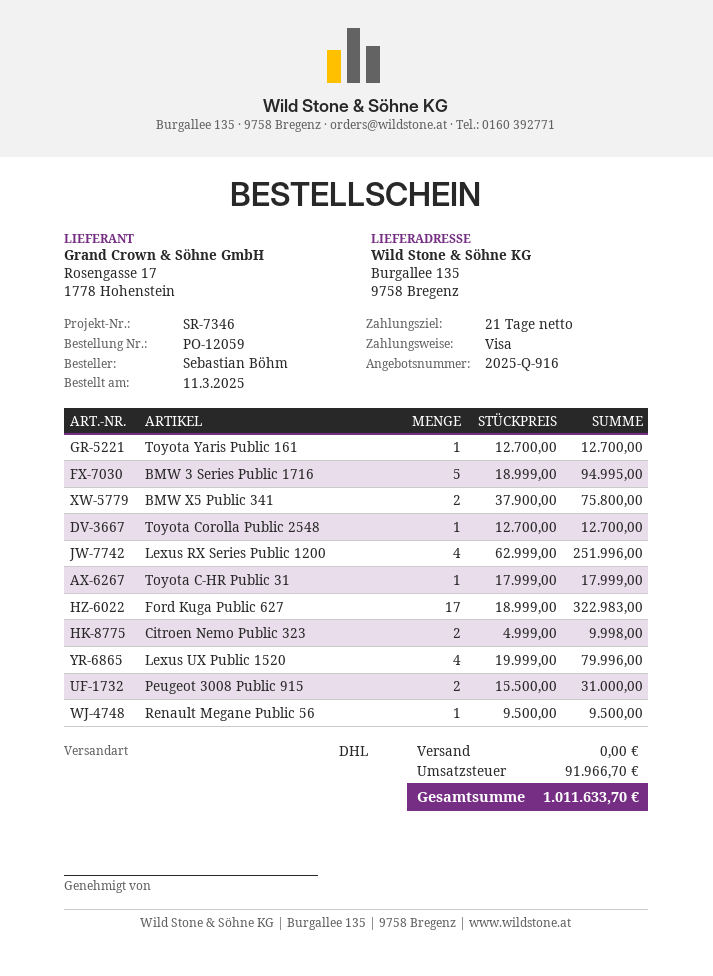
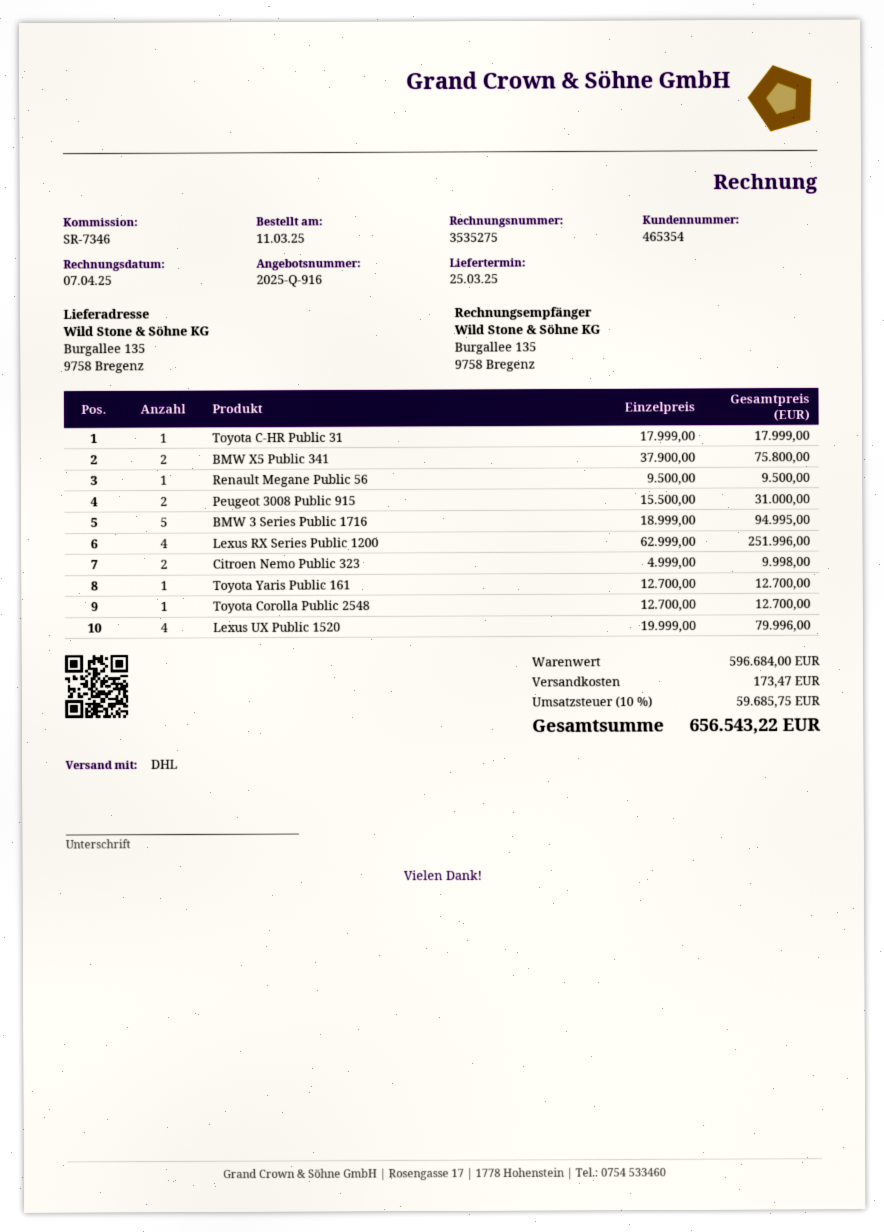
Ford Kuga Public 627: 17 x 18999.00 = 322983.00 -> none
shipping: 0.00 -> 173.47
tax: 91966.70 -> 59685.75
total: 1011633.70 -> 656543.22

